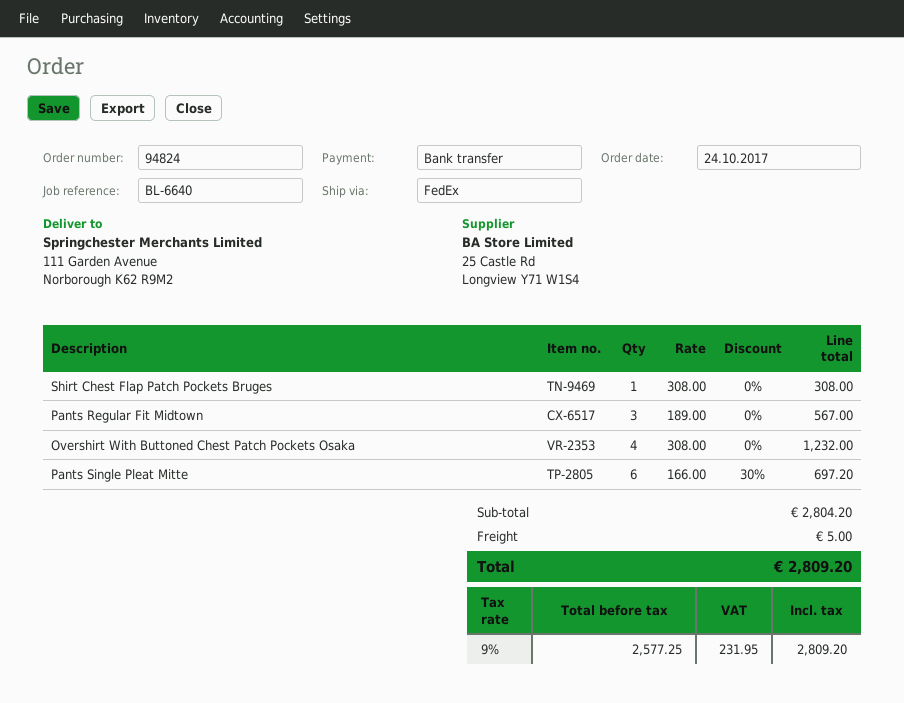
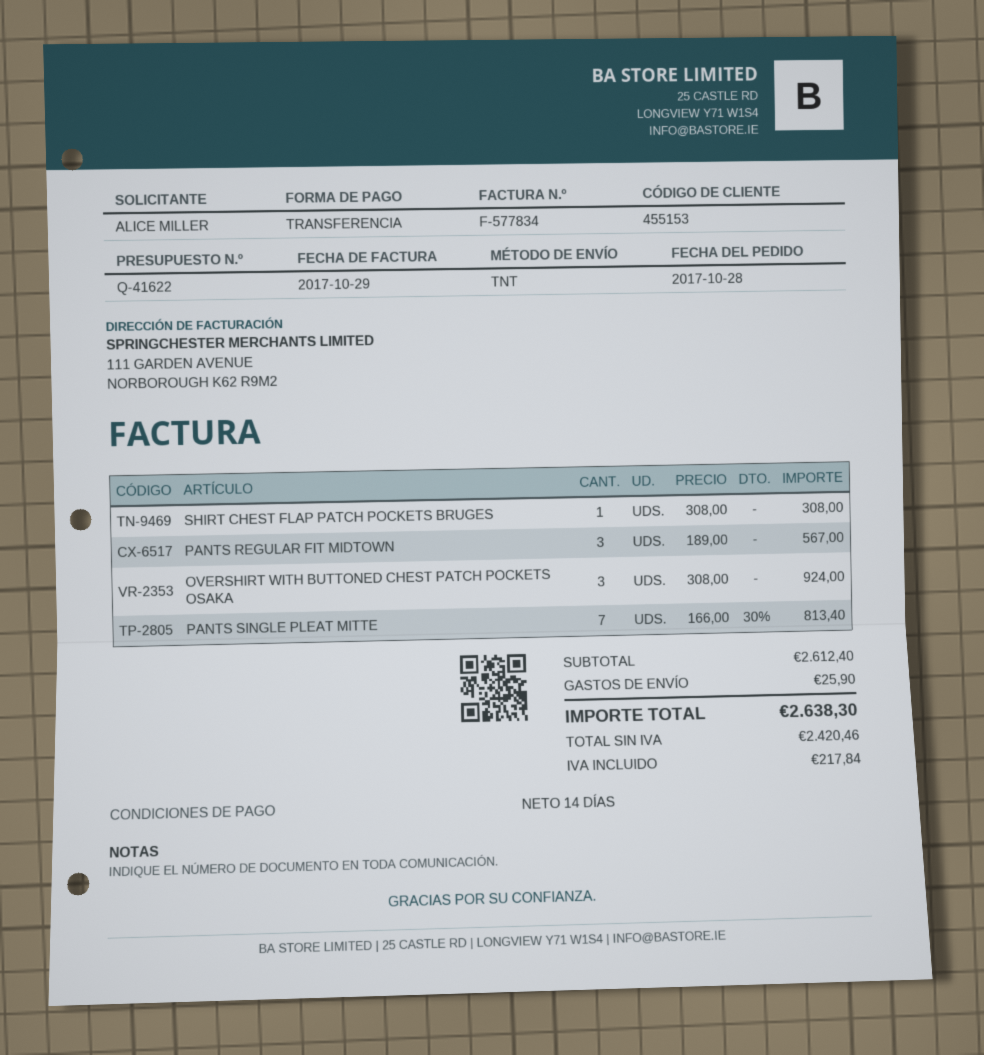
order date: 2017-10-24 -> 2017-10-28
shipping method: FedEx -> TNT
Overshirt With Buttoned Chest Patch Pockets Osaka: 4 x 308.00 = 1232.00 -> 3 x 308.00 = 924.00
Pants Single Pleat Mitte: 6 x 166.00 - 30% = 697.20 -> 7 x 166.00 - 30% = 813.40
subtotal: 2804.20 -> 2612.40
shipping: 5.00 -> 25.90
net: 2577.25 -> 2420.46
tax: 231.95 -> 217.84
total: 2809.20 -> 2638.30

